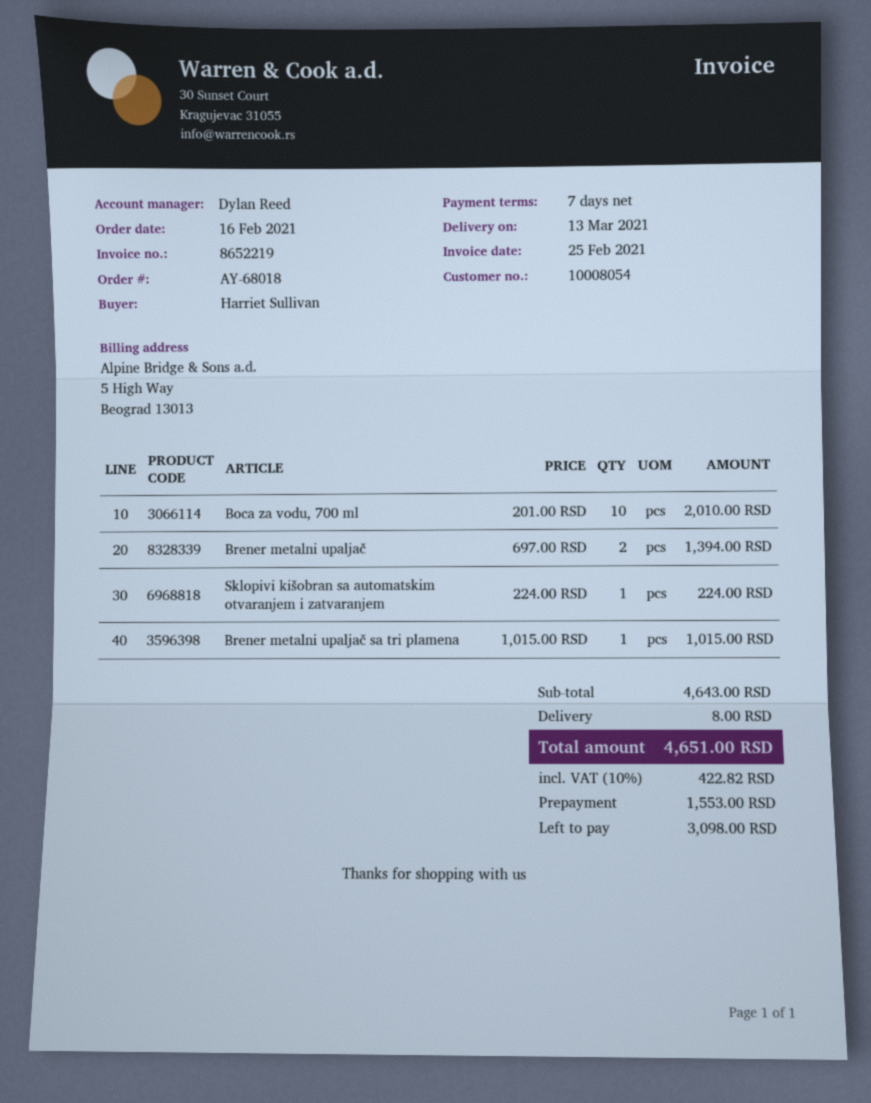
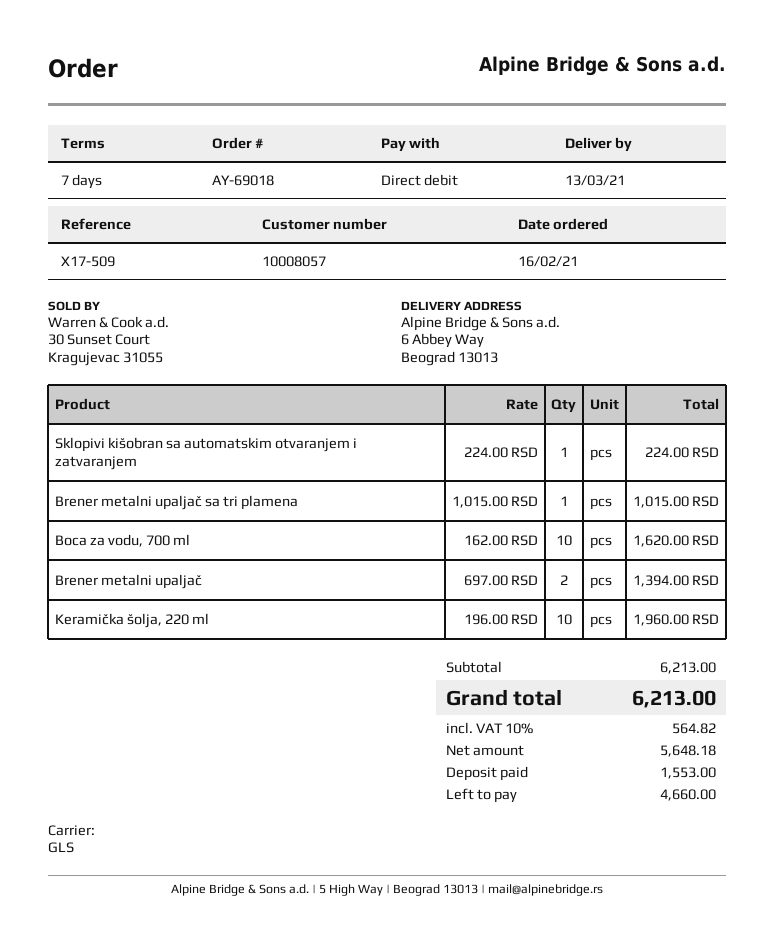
order number: AY-68018 -> AY-69018
customer number: 10008054 -> 10008057
Boca za vodu, 700 ml: 10 x 201.00 = 2010.00 -> 10 x 162.00 = 1620.00
Keramička šolja, 220 ml: none -> 10 x 196.00 = 1960.00
subtotal: 4643.00 -> 6213.00
shipping: 8.00 -> none
tax: 10% = 422.82 -> 10% = 564.82
total: 4651.00 -> 6213.00
balance: 3098.00 -> 4660.00

